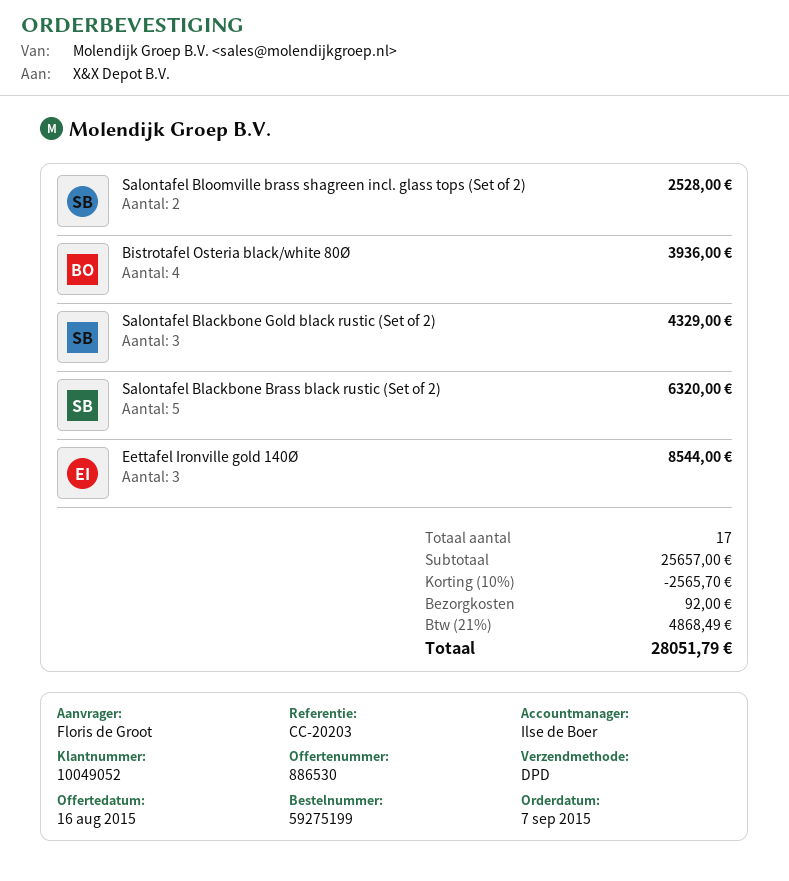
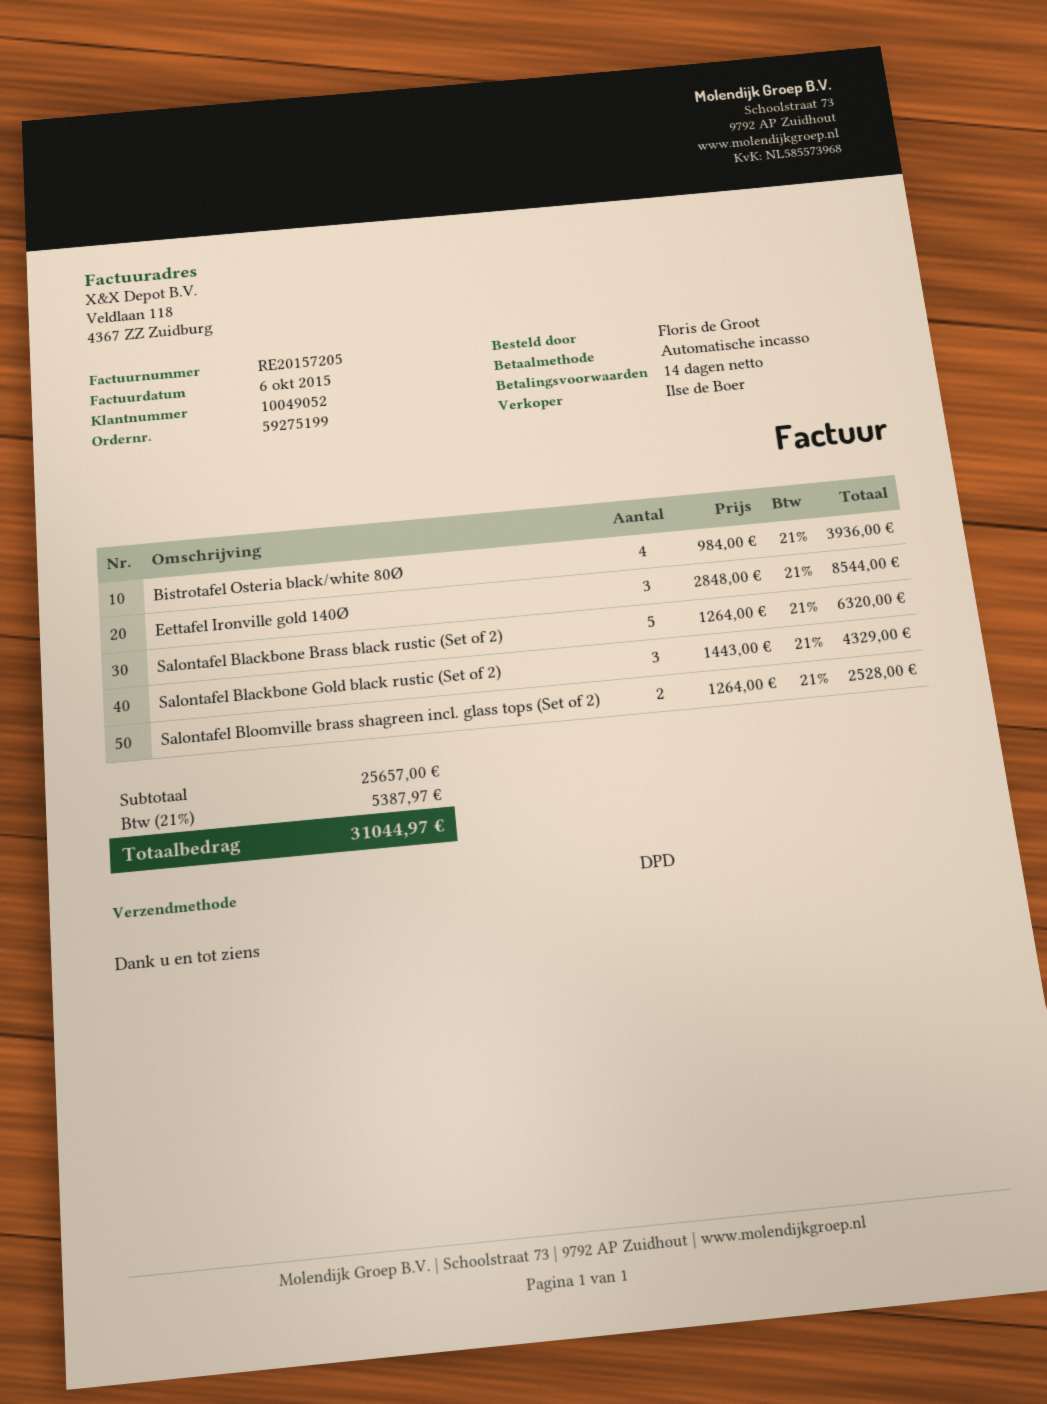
discount: 10% = 2565.70 -> none
shipping: 92.00 -> none
tax: 21% = 4868.49 -> 21% = 5387.97
total: 28051.79 -> 31044.97

